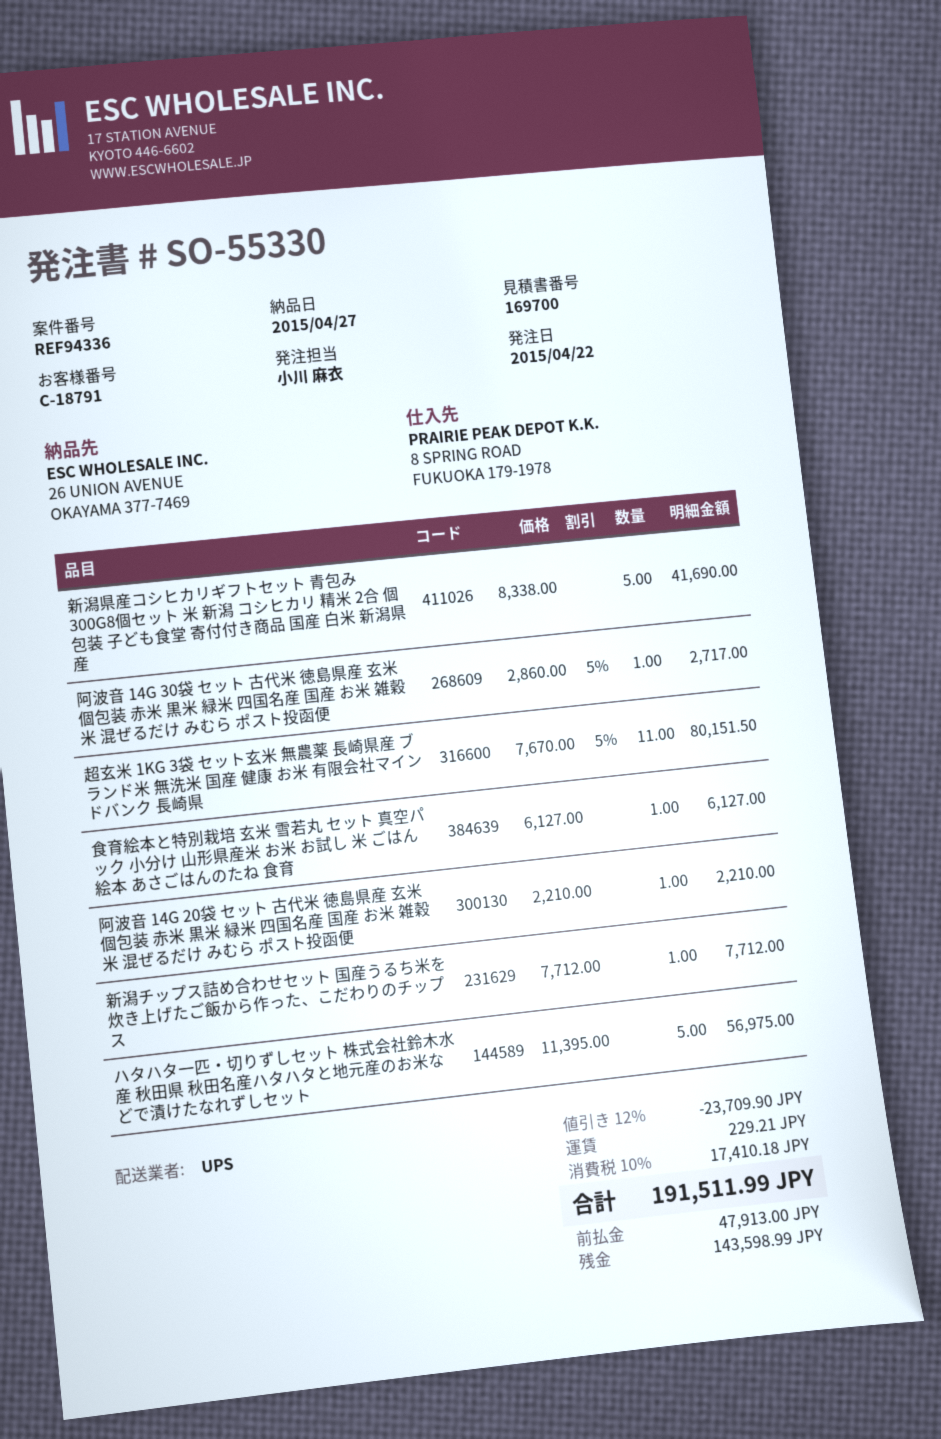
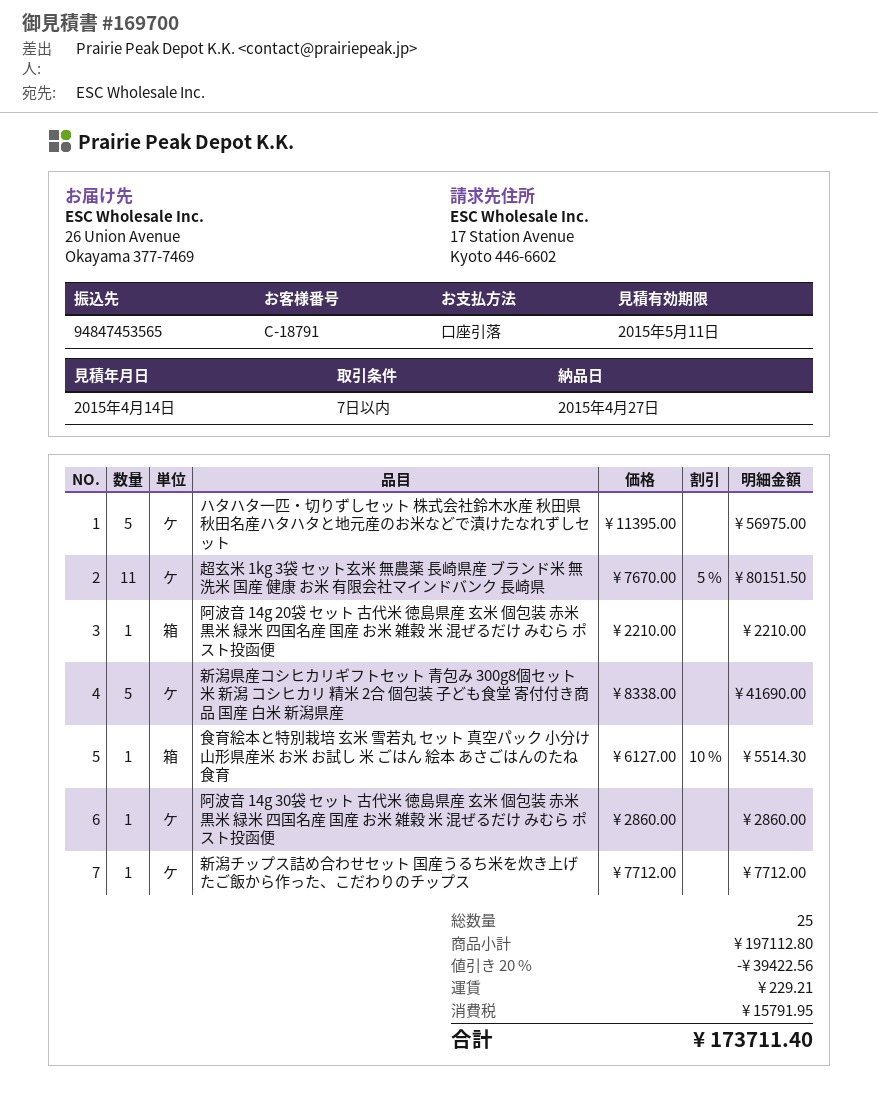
阿波音 14G 30袋 セット 古代米 徳島県産 玄米 個包装 赤米 黒米 緑米 四国名産 国産 お米 雑穀 米 混ぜるだけ みむら ポスト投函便: 1 x 2860.00 - 5% = 2717.00 -> 1 x 2860.00 = 2860.00
食育絵本と特別栽培 玄米 雪若丸 セット 真空パック 小分け 山形県産米 お米 お試し 米 ごはん 絵本 あさごはんのたね 食育: 1 x 6127.00 = 6127.00 -> 1 x 6127.00 - 10% = 5514.30
discount: 12% = 23709.90 -> 20% = 39422.56
tax: 17410.18 -> 15791.95
total: 191511.99 -> 173711.40

